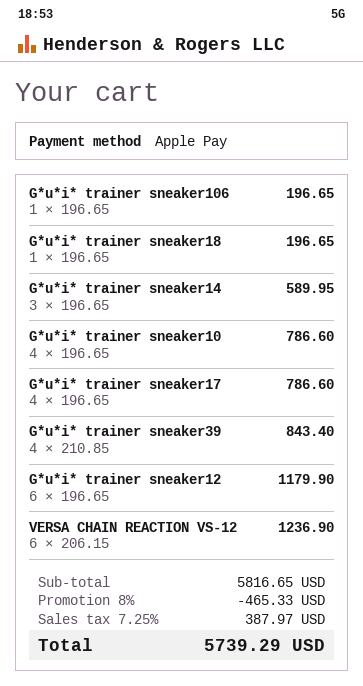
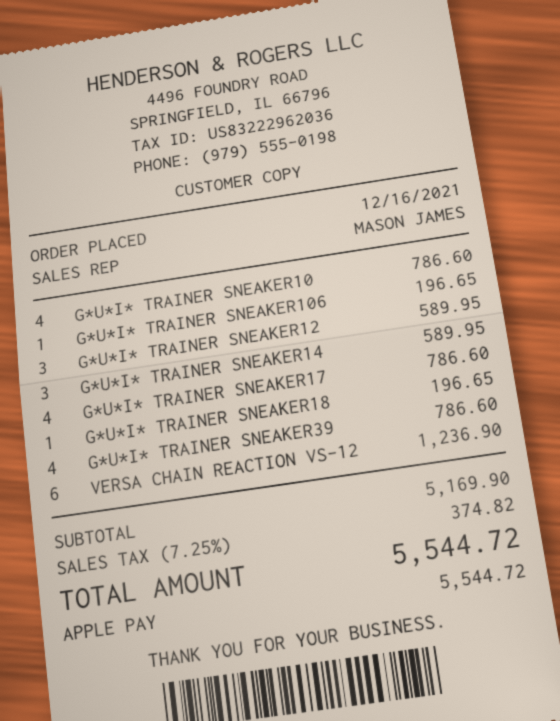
G*u*i* trainer sneaker39: 4 for 843.40 -> 4 for 786.60
G*u*i* trainer sneaker12: 6 for 1179.90 -> 3 for 589.95
subtotal: 5816.65 -> 5169.90
discount: 8% = 465.33 -> none
tax: 7.25% = 387.97 -> 7.25% = 374.82
total: 5739.29 -> 5544.72

